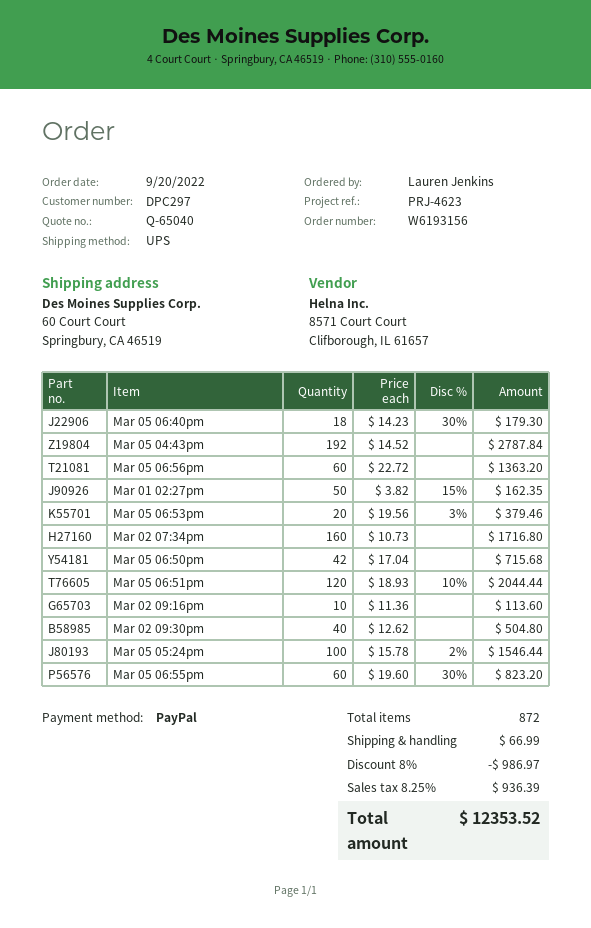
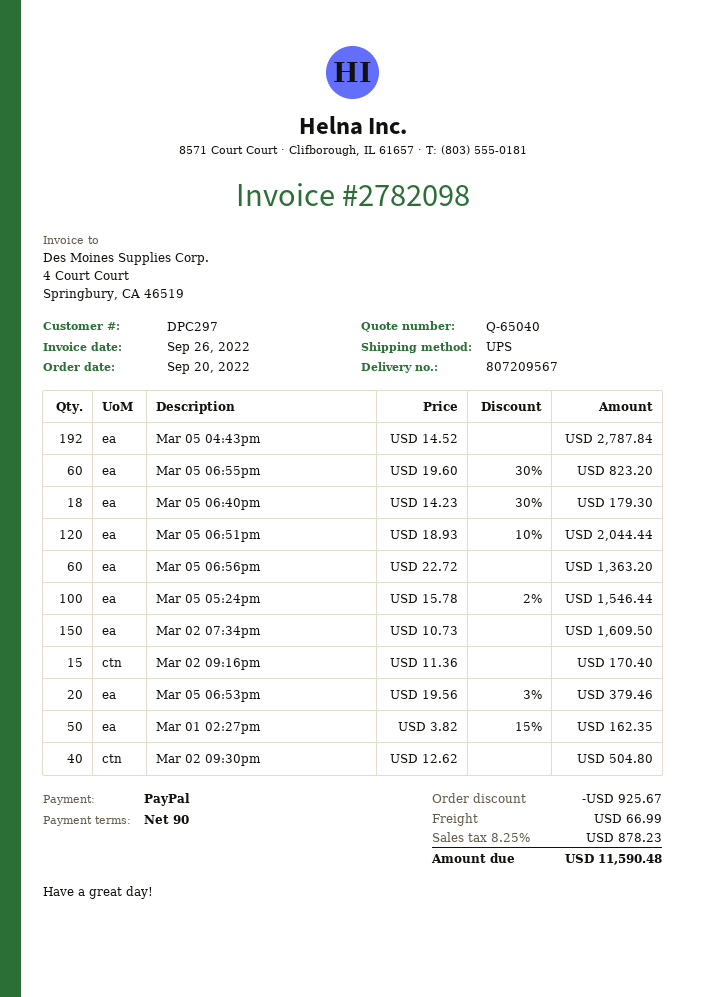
Mar 02 07:34pm: 160 x 10.73 = 1716.80 -> 150 x 10.73 = 1609.50
Mar 05 06:50pm: 42 x 17.04 = 715.68 -> none
Mar 02 09:16pm: 10 x 11.36 = 113.60 -> 15 x 11.36 = 170.40
discount: 986.97 -> 925.67
tax: 8.25% = 936.39 -> 8.25% = 878.23
total: 12353.52 -> 11590.48

